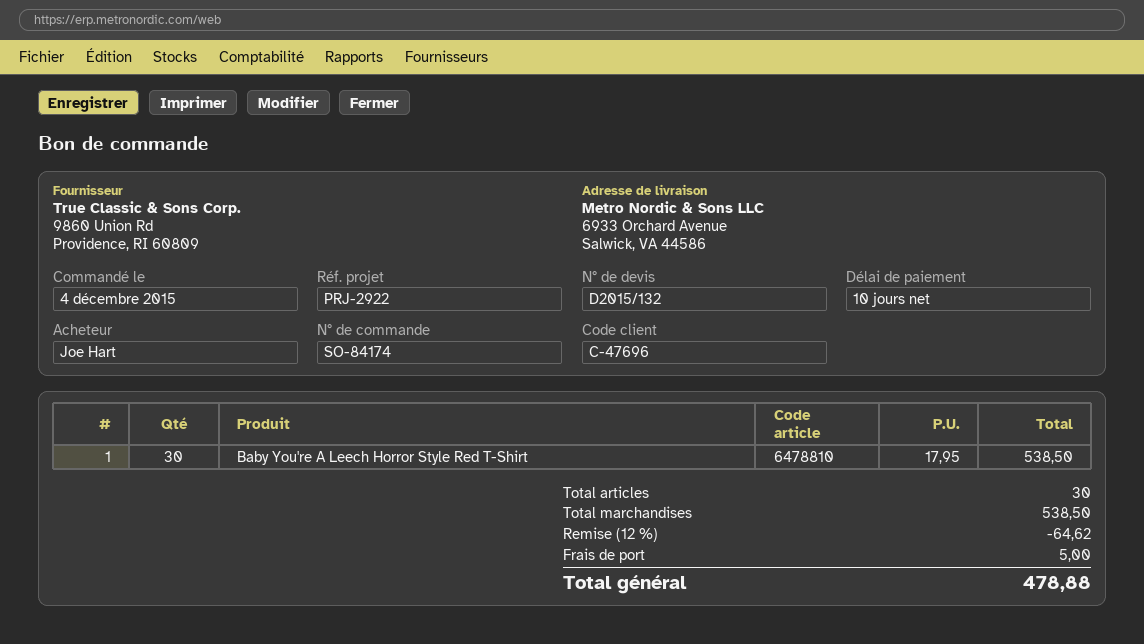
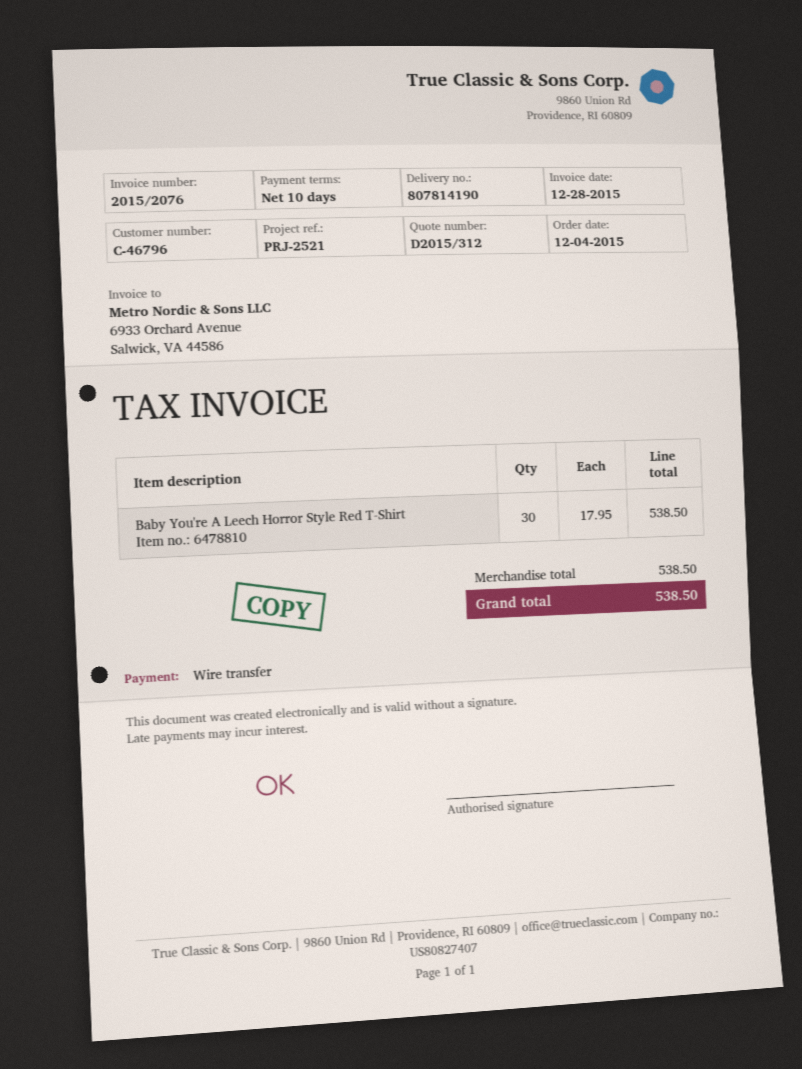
quote number: D2015/132 -> D2015/312
customer number: C-47696 -> C-46796
reference: PRJ-2922 -> PRJ-2521
discount: 12% = 64.62 -> none
shipping: 5.00 -> none
total: 478.88 -> 538.50

